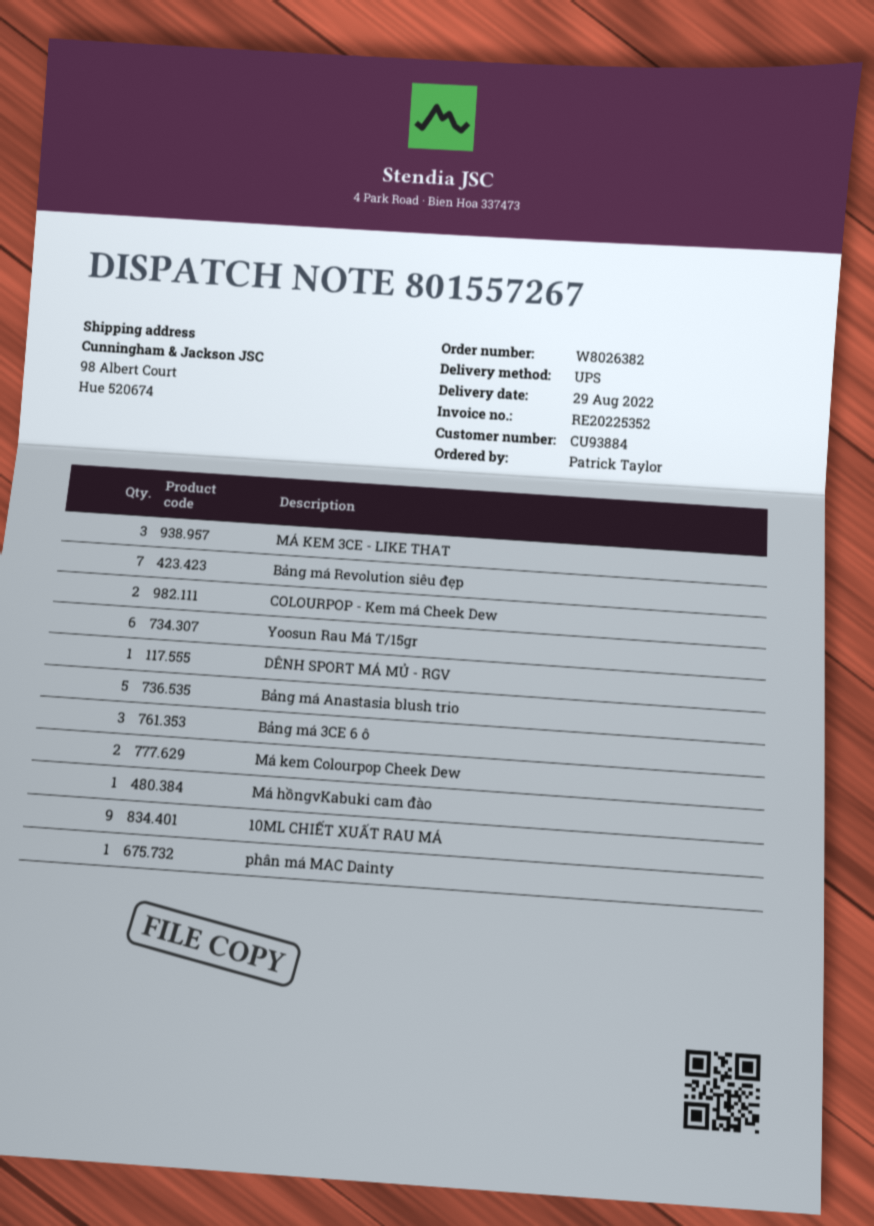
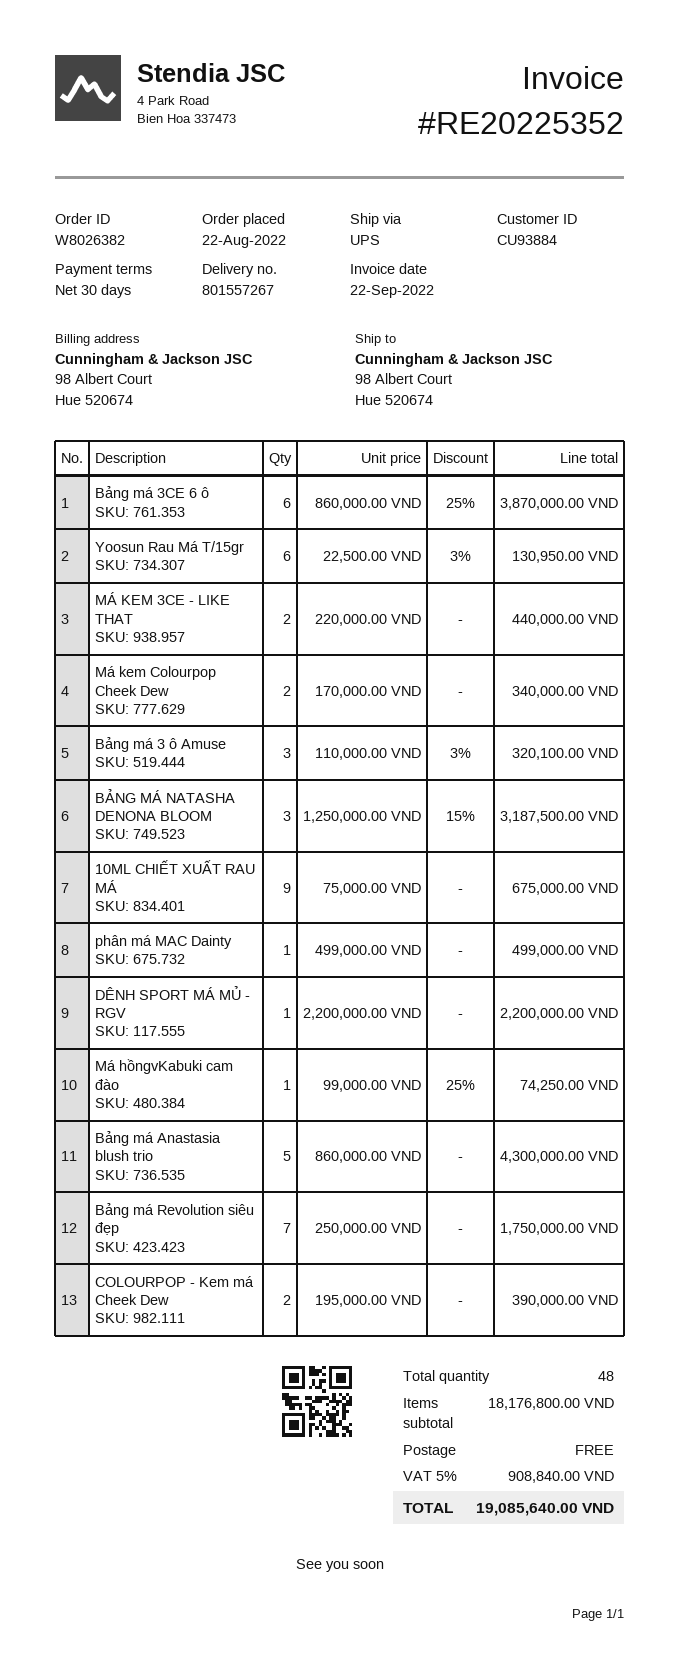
MÁ KEM 3CE - LIKE THAT: 3 -> 2
Bảng má 3CE 6 ô: 3 -> 6
Bảng má 3 ô Amuse: none -> 3
BẢNG MÁ NATASHA DENONA BLOOM: none -> 3

